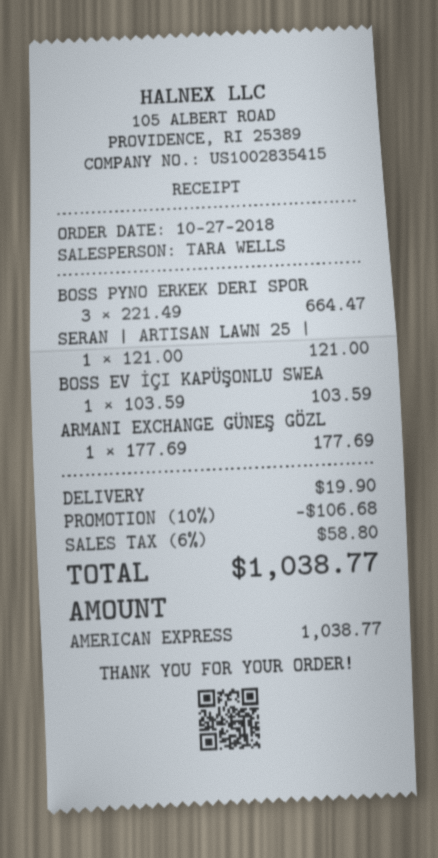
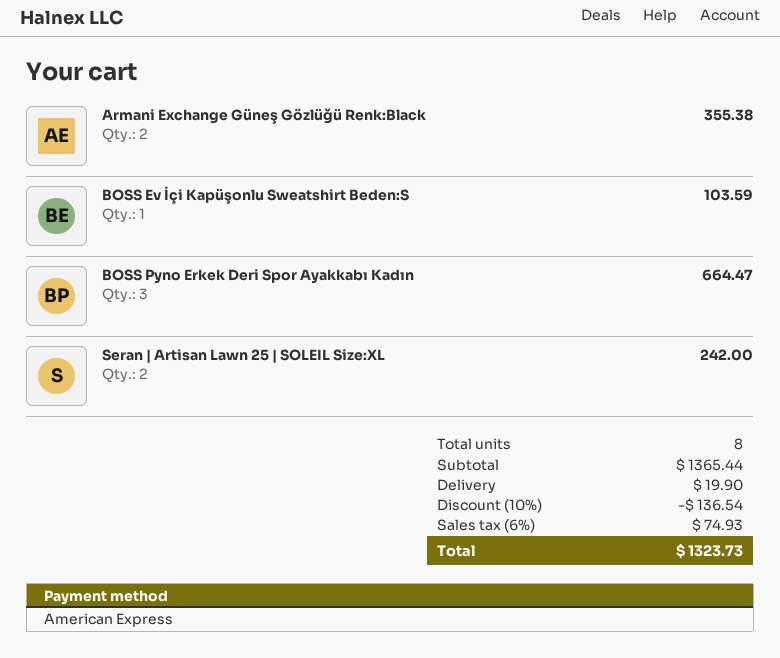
SERAN | ARTISAN LAWN 25 |: 1 for 121.00 -> 2 for 242.00
ARMANI EXCHANGE GÜNEŞ GÖZL: 1 for 177.69 -> 2 for 355.38
discount: 10% = 106.68 -> 10% = 136.54
tax: 6% = 58.80 -> 6% = 74.93
total: 1038.77 -> 1323.73

